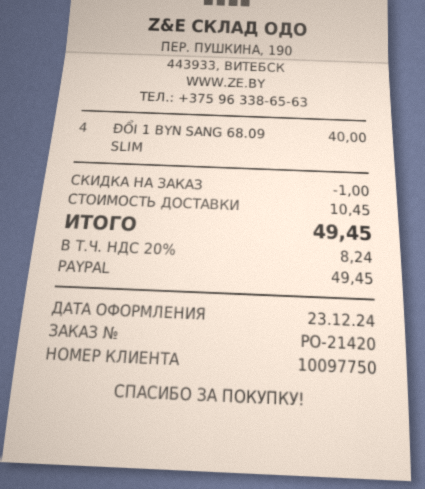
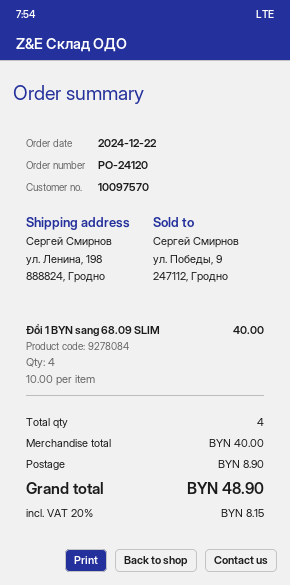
order number: PO-21420 -> PO-24120
order date: 2024-12-23 -> 2024-12-22
customer number: 10097750 -> 10097570
discount: 1.00 -> none
shipping: 10.45 -> 8.90
tax: 20% = 8.24 -> 20% = 8.15
total: 49.45 -> 48.90

